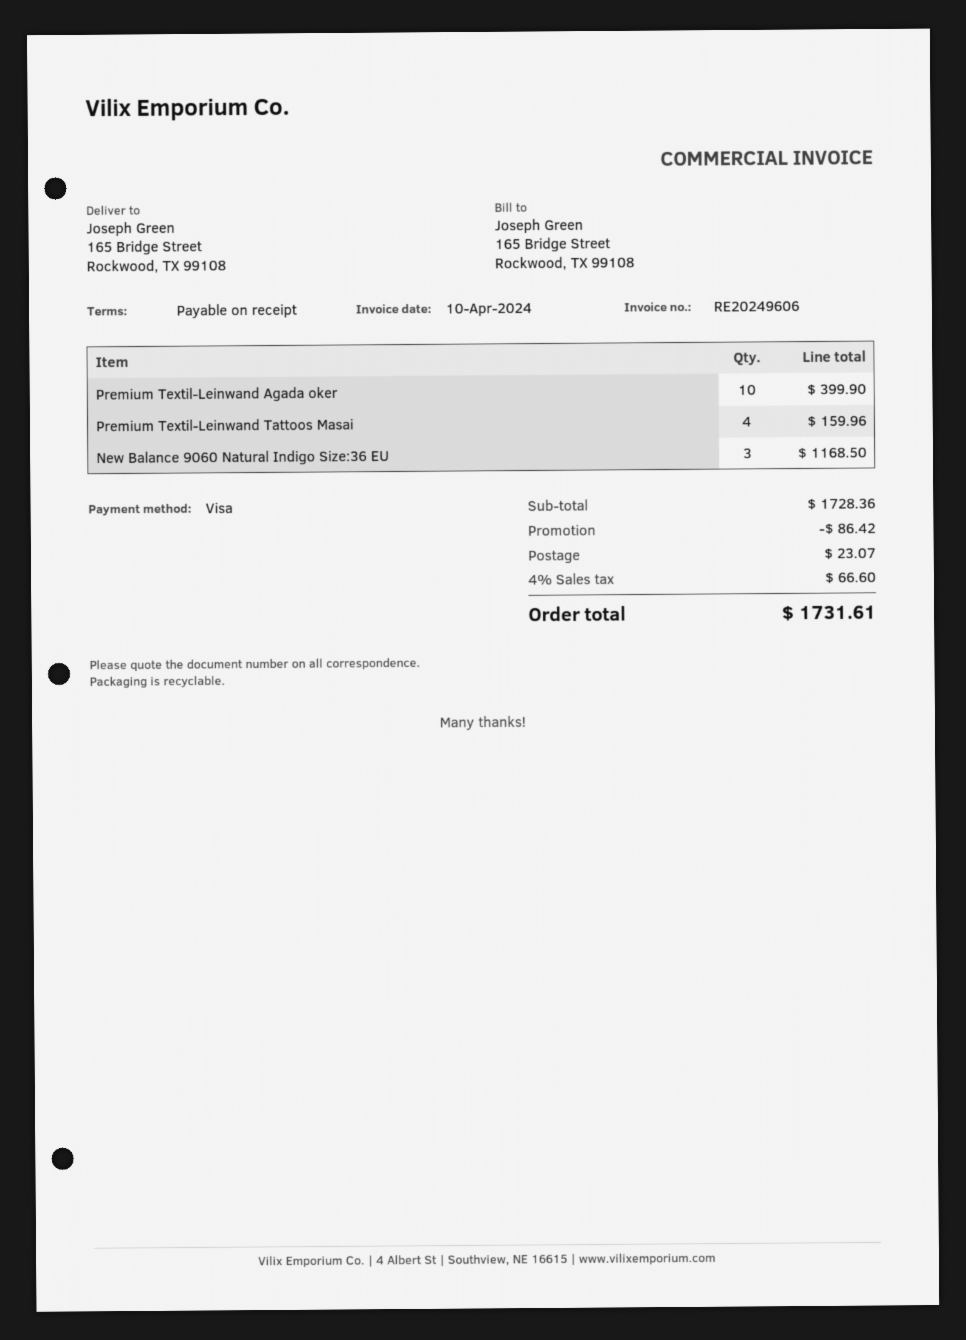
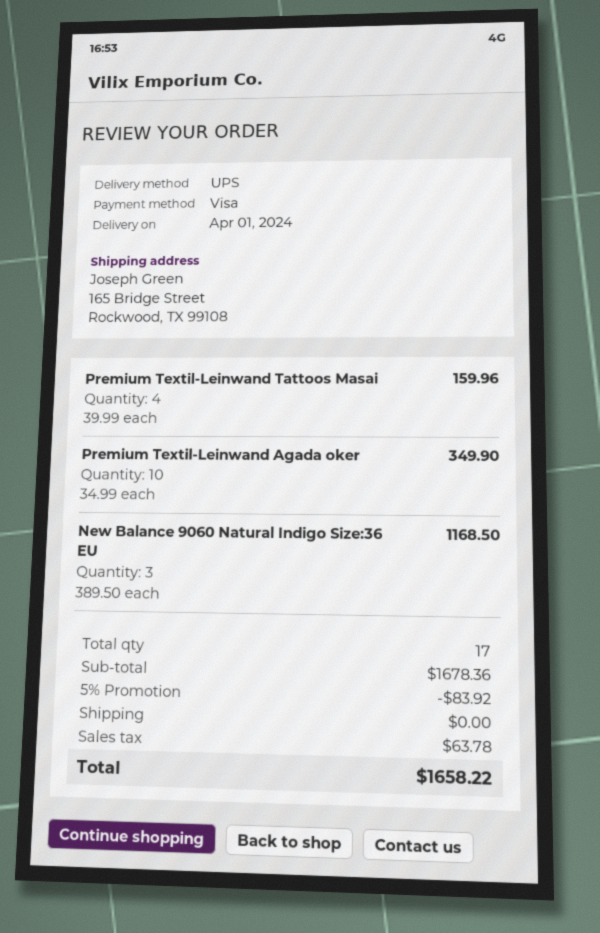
Premium Textil-Leinwand Agada oker: 10 for 399.90 -> 10 for 349.90
subtotal: 1728.36 -> 1678.36
discount: 86.42 -> 83.92
shipping: 23.07 -> 0.00
tax: 66.60 -> 63.78
total: 1731.61 -> 1658.22

